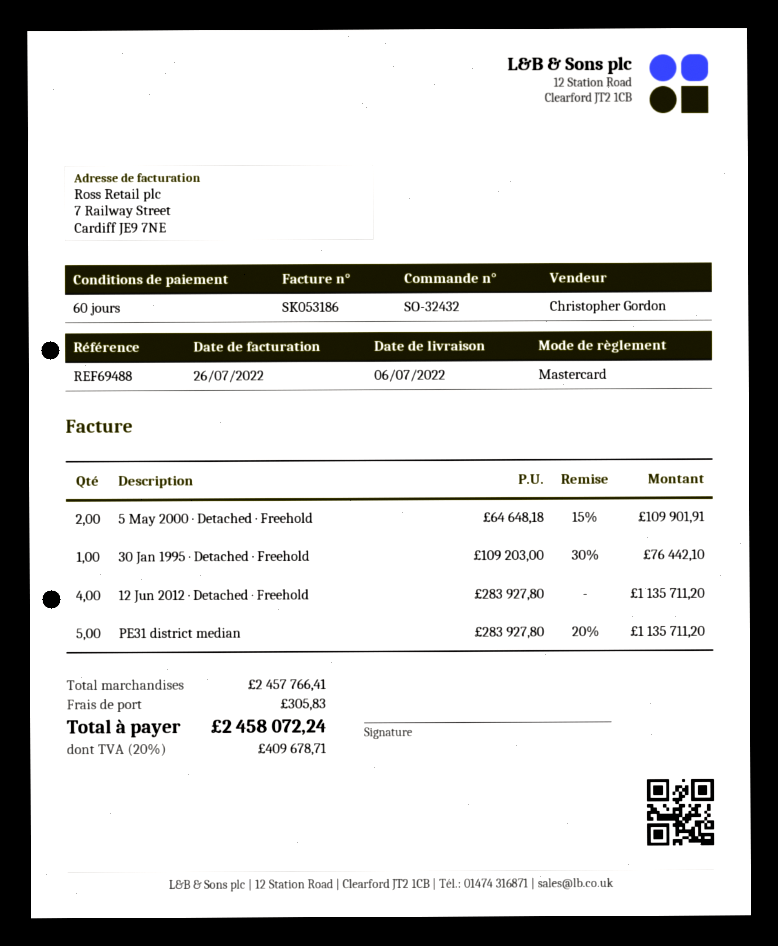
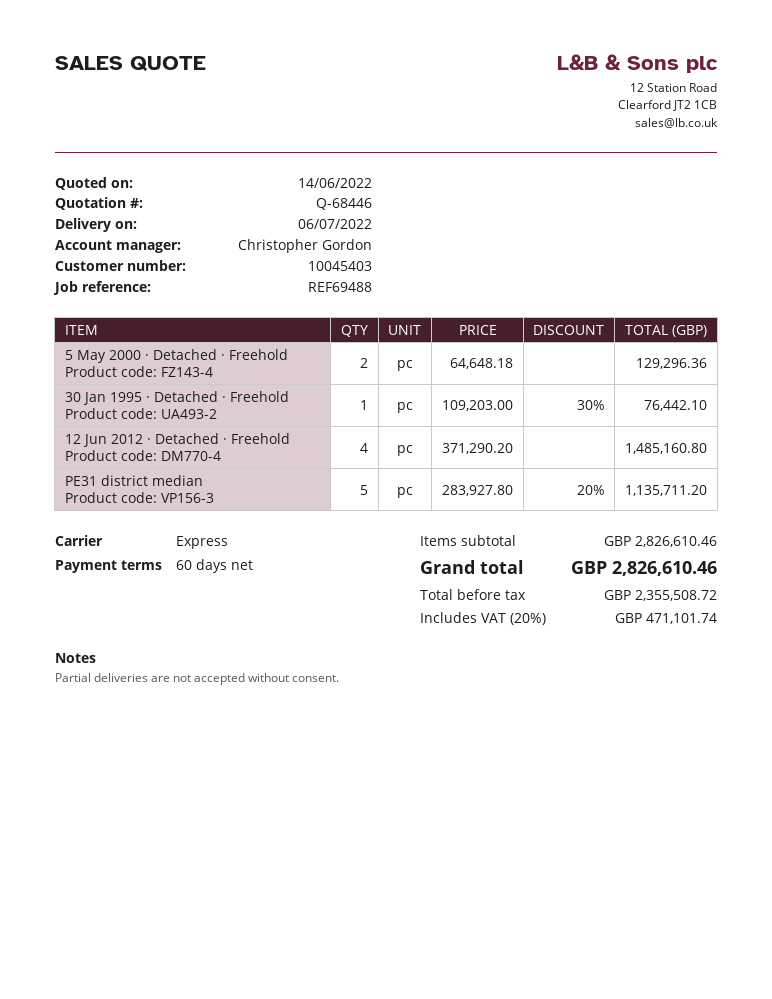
5 May 2000 · Detached · Freehold: 2 x 64648.18 - 15% = 109901.91 -> 2 x 64648.18 = 129296.36
12 Jun 2012 · Detached · Freehold: 4 x 283927.80 = 1135711.20 -> 4 x 371290.20 = 1485160.80
subtotal: 2457766.41 -> 2826610.46
shipping: 305.83 -> none
tax: 20% = 409678.71 -> 20% = 471101.74
total: 2458072.24 -> 2826610.46

